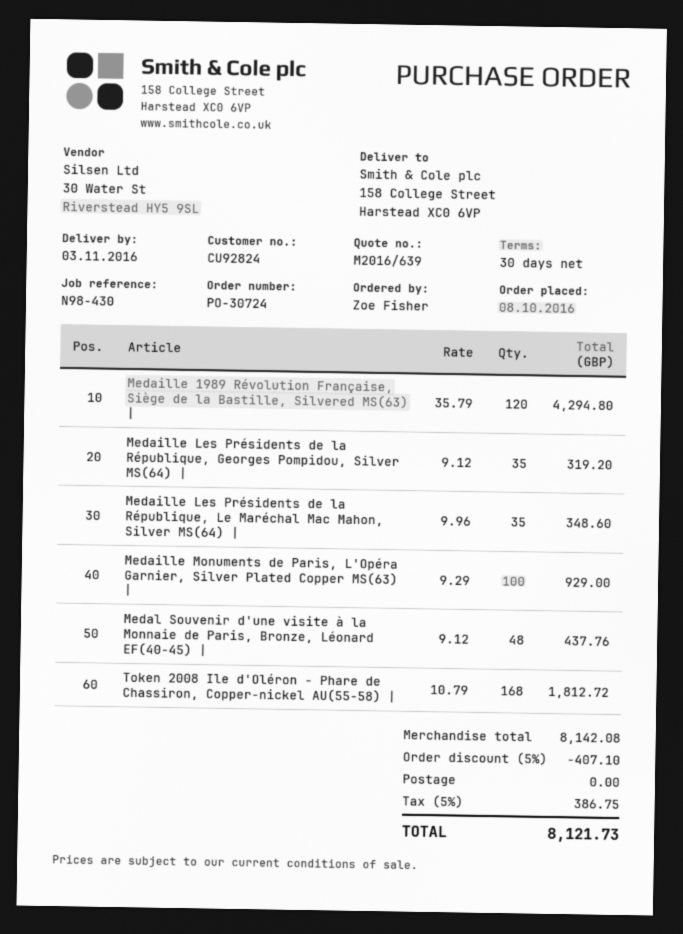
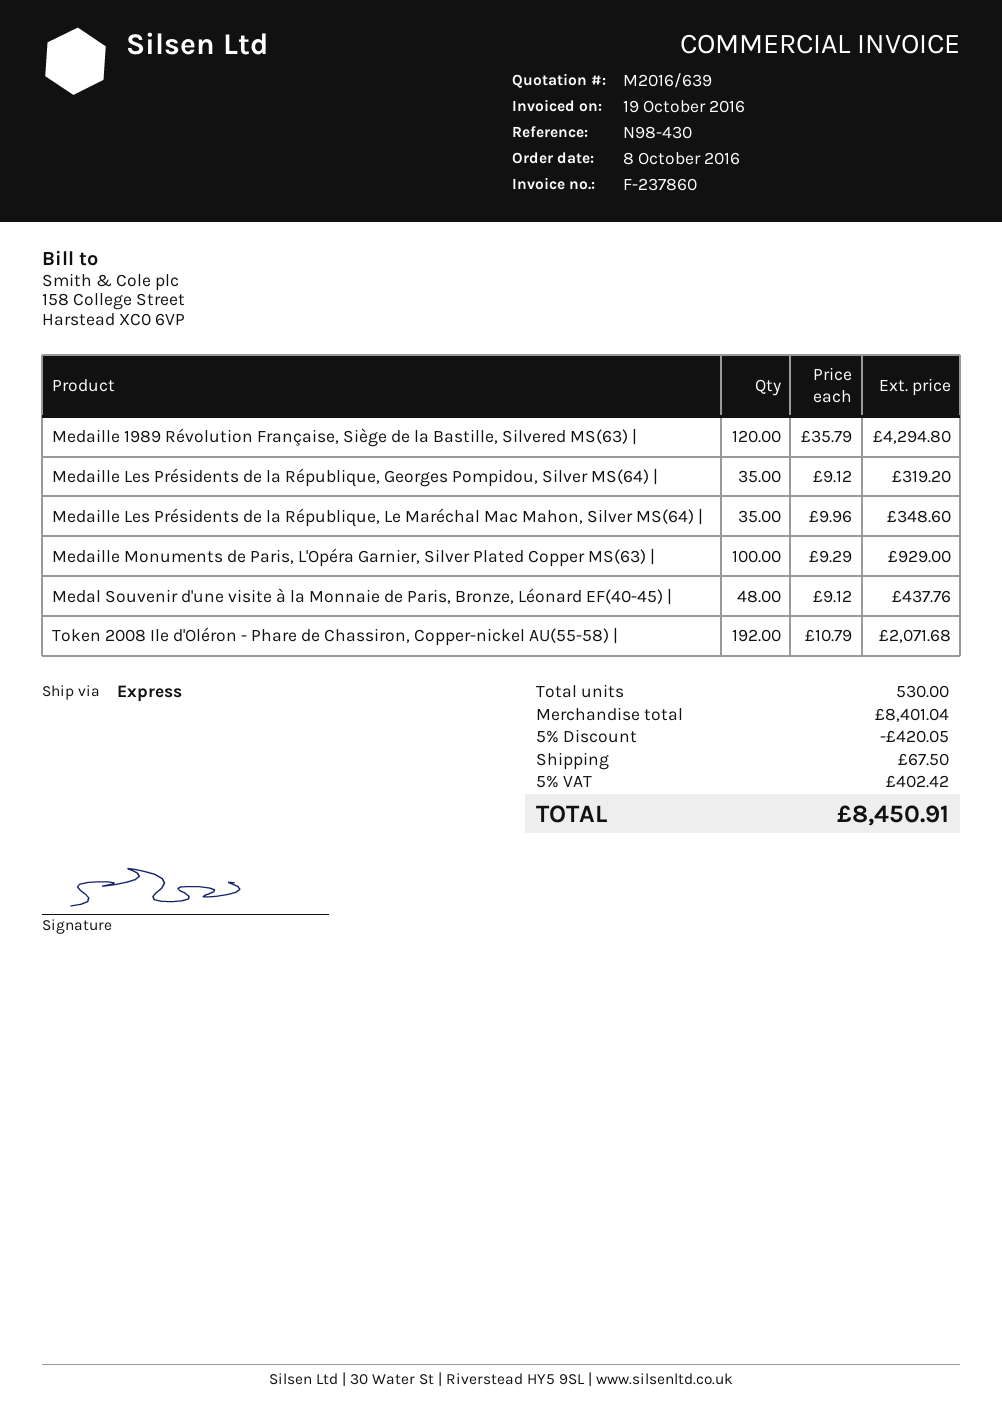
Token 2008 Ile d'Oléron - Phare de Chassiron, Copper-nickel AU(55-58) |: 168 x 10.79 = 1812.72 -> 192 x 10.79 = 2071.68
subtotal: 8142.08 -> 8401.04
discount: 5% = 407.10 -> 5% = 420.05
shipping: 0.00 -> 67.50
tax: 5% = 386.75 -> 5% = 402.42
total: 8121.73 -> 8450.91

